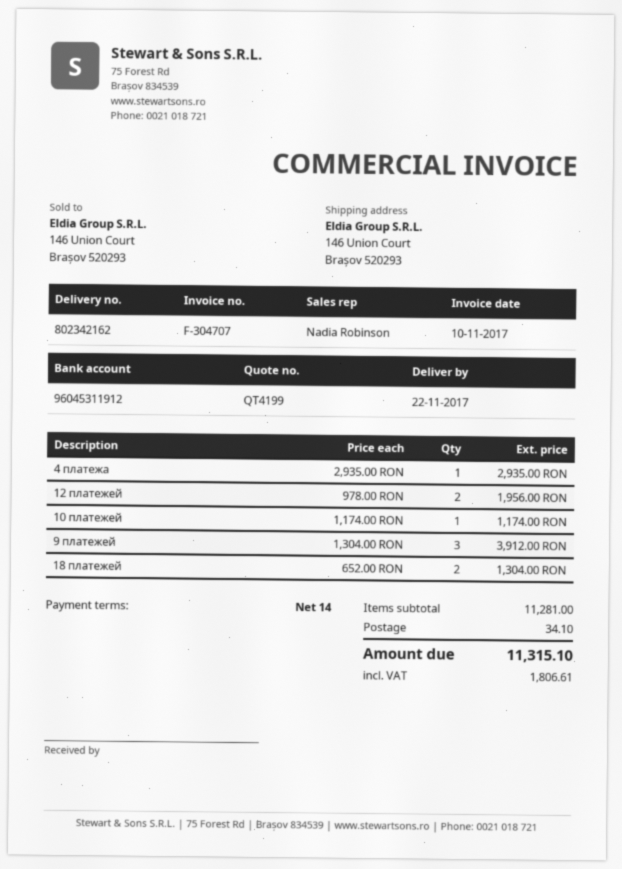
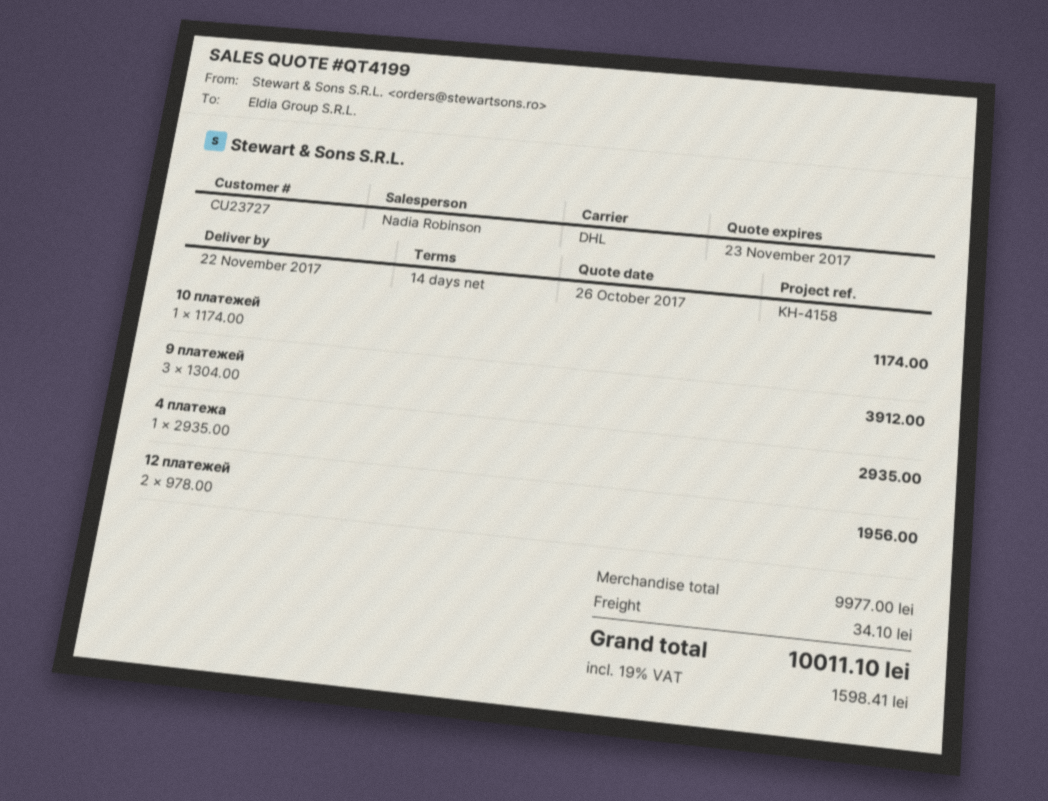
18 платежей: 2 x 652.00 = 1304.00 -> none
subtotal: 11281.00 -> 9977.00
tax: 1806.61 -> 1598.41
total: 11315.10 -> 10011.10

